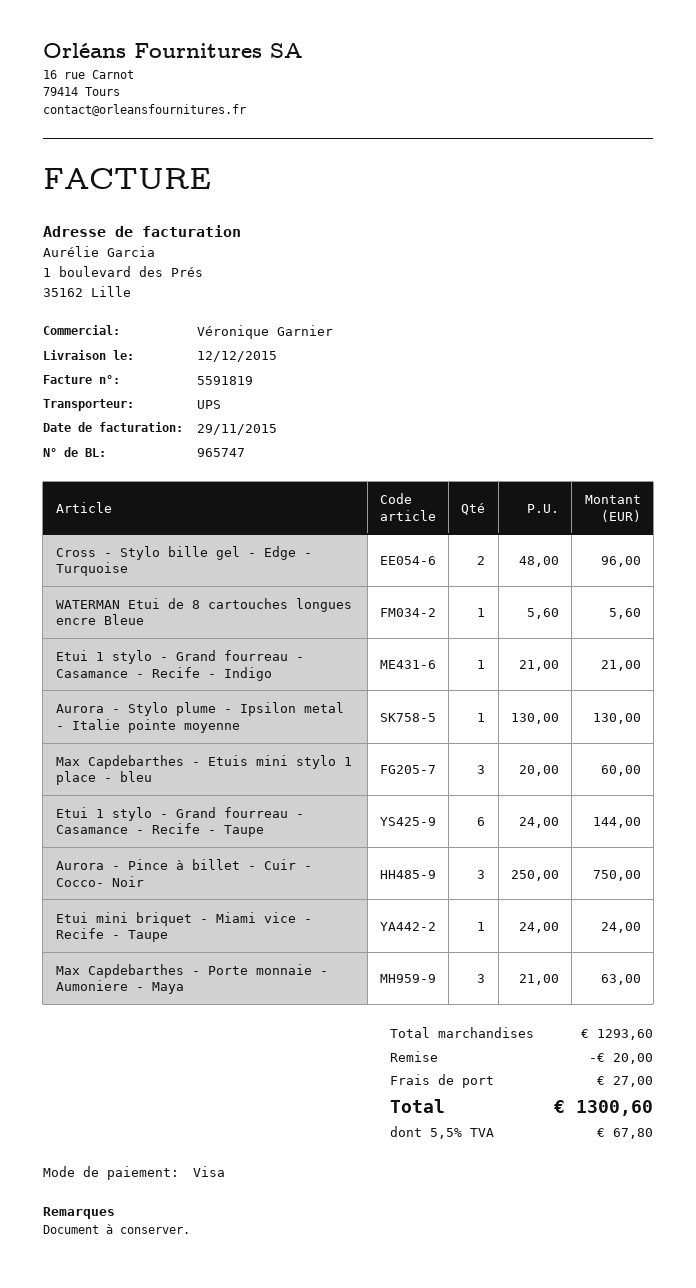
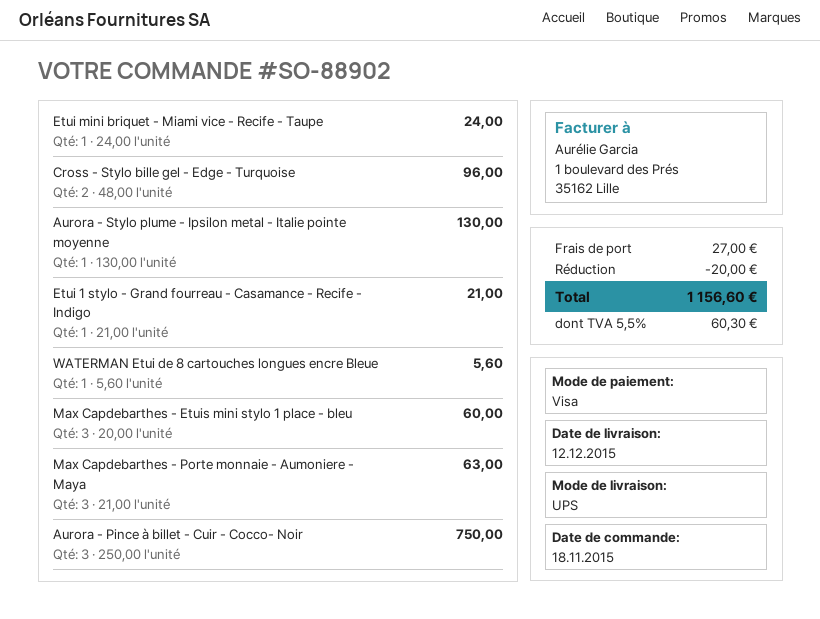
Etui 1 stylo - Grand fourreau - Casamance - Recife - Taupe: 6 x 24.00 = 144.00 -> none
tax: 5.5% = 67.80 -> 5.5% = 60.30
total: 1300.60 -> 1156.60

